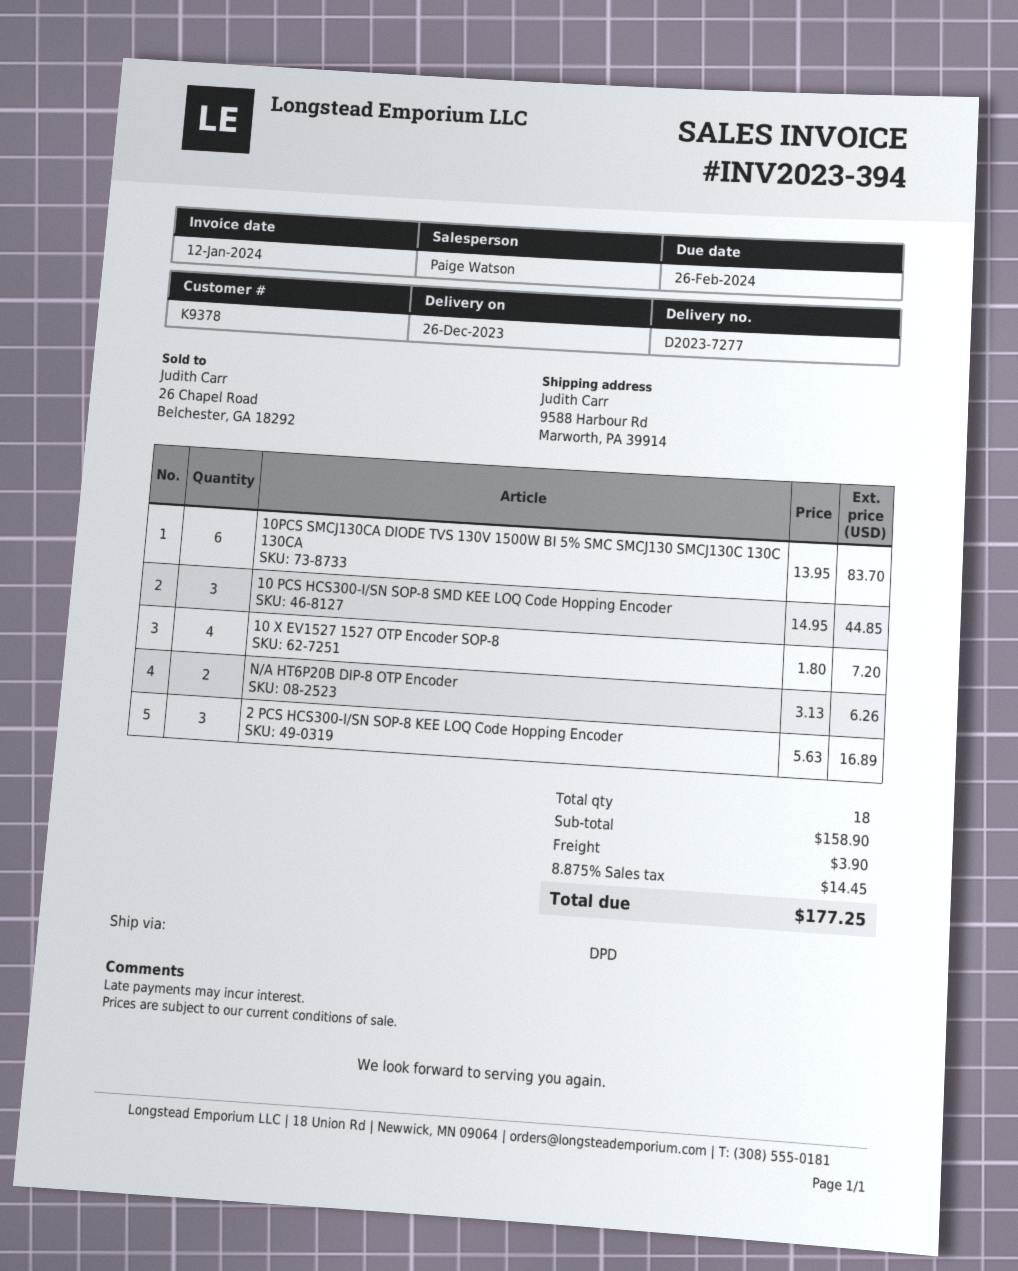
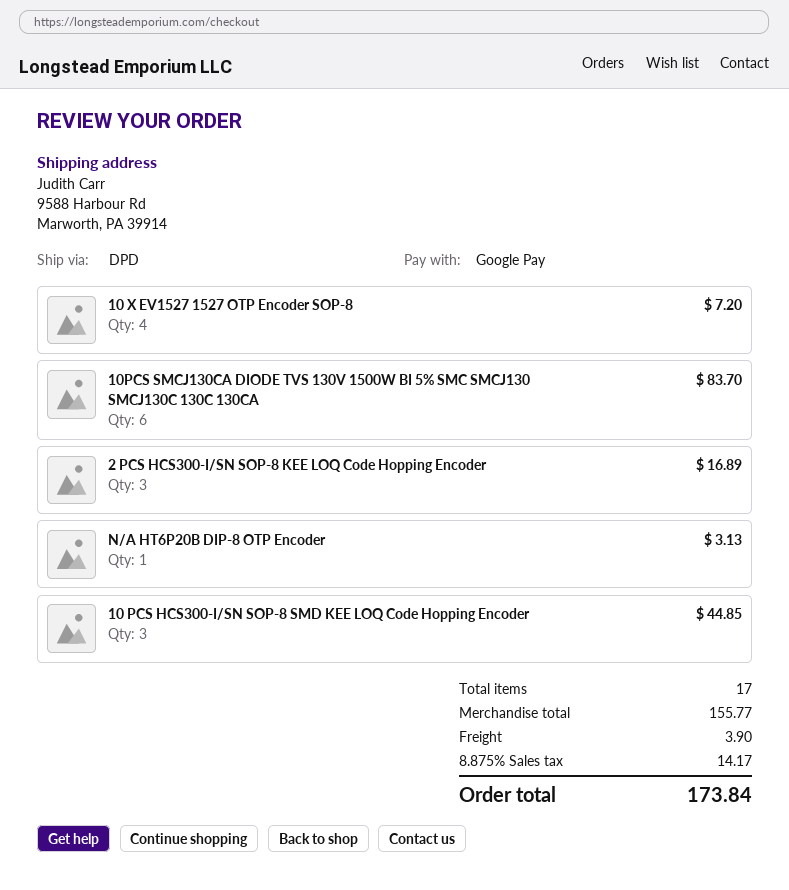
N/A HT6P20B DIP-8 OTP Encoder: 2 for 6.26 -> 1 for 3.13
total quantity: 18 -> 17
subtotal: 158.90 -> 155.77
tax: 8.875% = 14.45 -> 8.875% = 14.17
total: 177.25 -> 173.84

